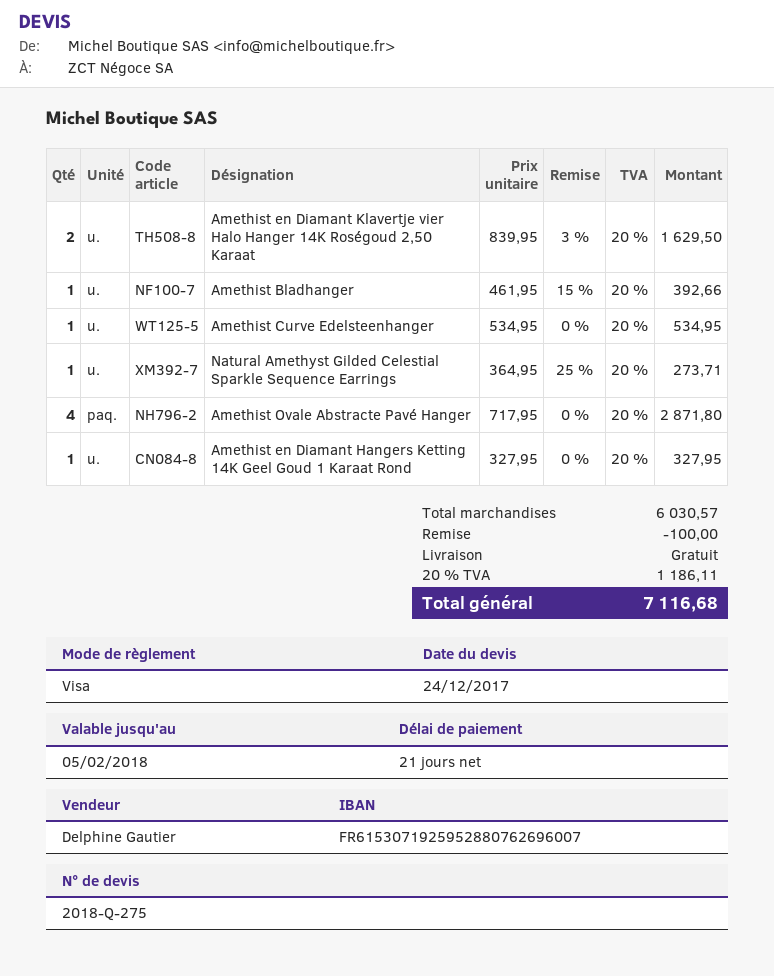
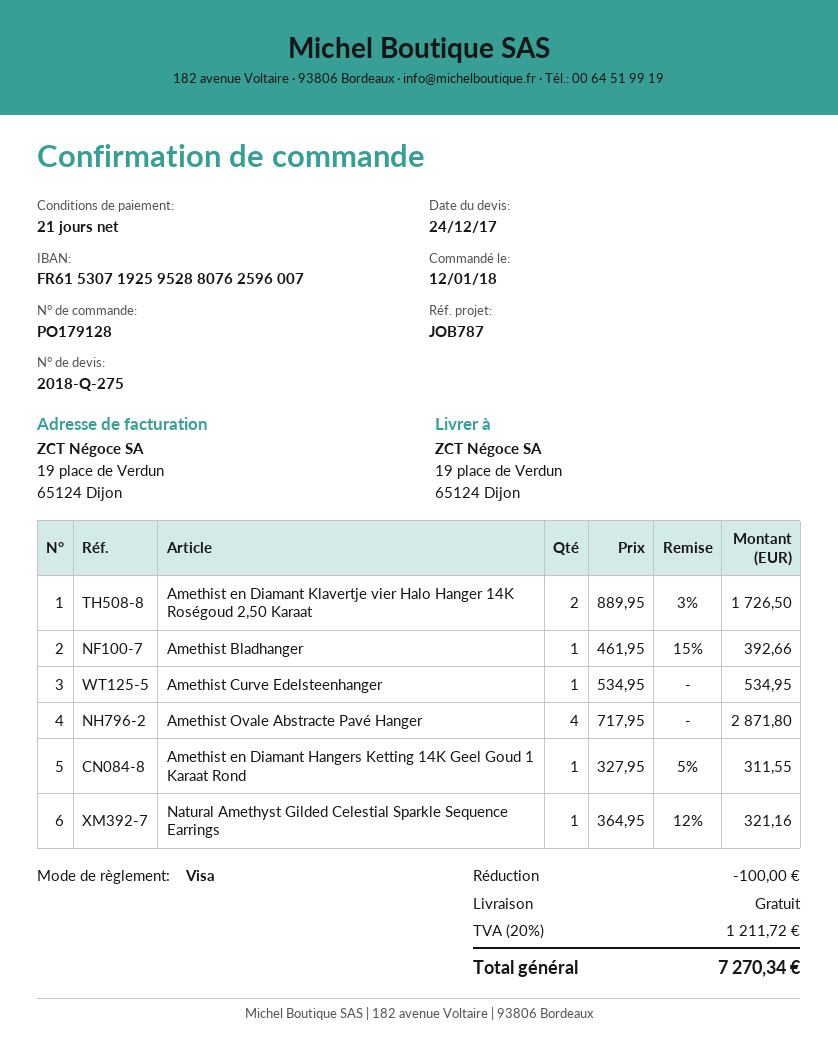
bank account: FR6153071925952880762696007 -> FR6153071925952880762596007
Amethist en Diamant Klavertje vier Halo Hanger 14K Roségoud 2,50 Karaat: 2 x 839.95 - 3% = 1629.50 -> 2 x 889.95 - 3% = 1726.50
Natural Amethyst Gilded Celestial Sparkle Sequence Earrings: 1 x 364.95 - 25% = 273.71 -> 1 x 364.95 - 12% = 321.16
Amethist en Diamant Hangers Ketting 14K Geel Goud 1 Karaat Rond: 1 x 327.95 = 327.95 -> 1 x 327.95 - 5% = 311.55
tax: 20% = 1186.11 -> 20% = 1211.72
total: 7116.68 -> 7270.34

